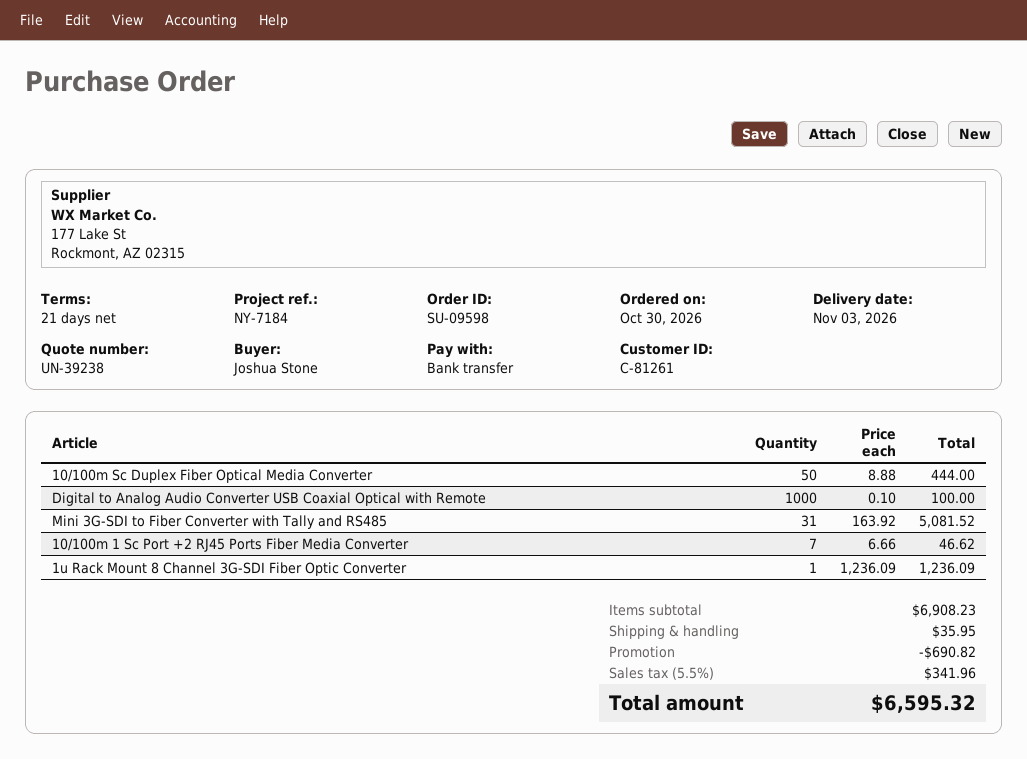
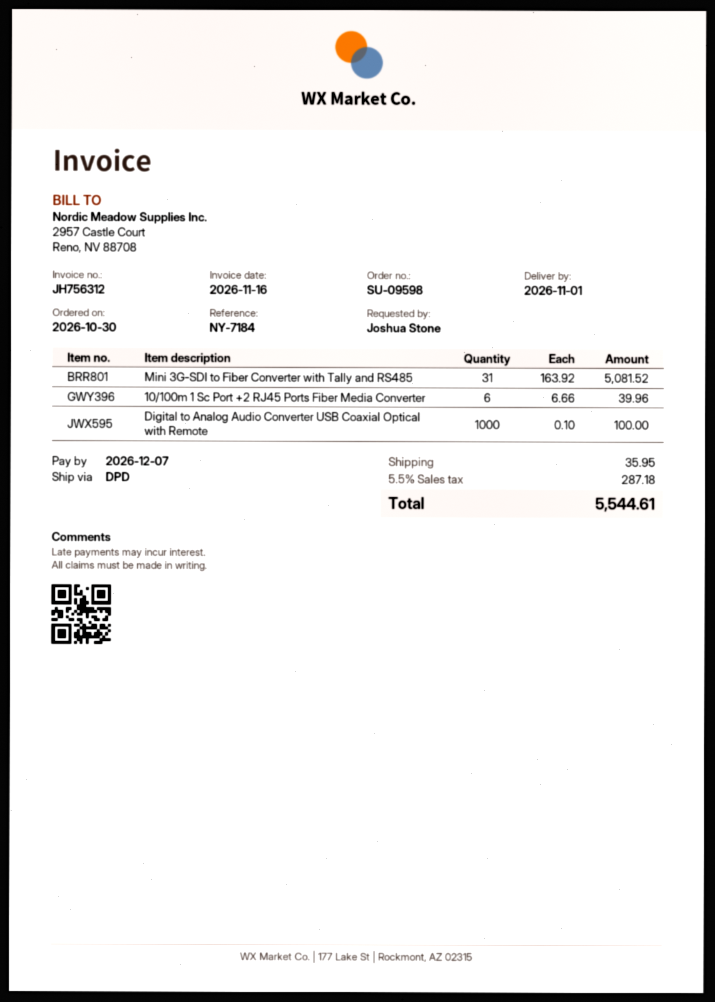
delivery date: 2026-11-03 -> 2026-11-01
10/100m Sc Duplex Fiber Optical Media Converter: 50 x 8.88 = 444.00 -> none
10/100m 1 Sc Port +2 RJ45 Ports Fiber Media Converter: 7 x 6.66 = 46.62 -> 6 x 6.66 = 39.96
1u Rack Mount 8 Channel 3G-SDI Fiber Optic Converter: 1 x 1236.09 = 1236.09 -> none
discount: 690.82 -> none
tax: 5.5% = 341.96 -> 5.5% = 287.18
total: 6595.32 -> 5544.61

